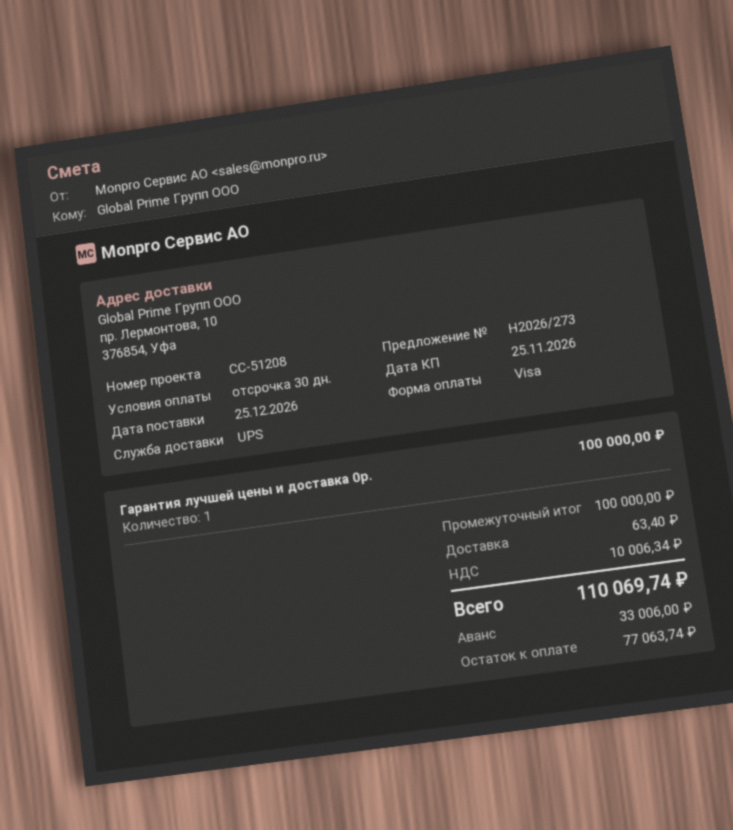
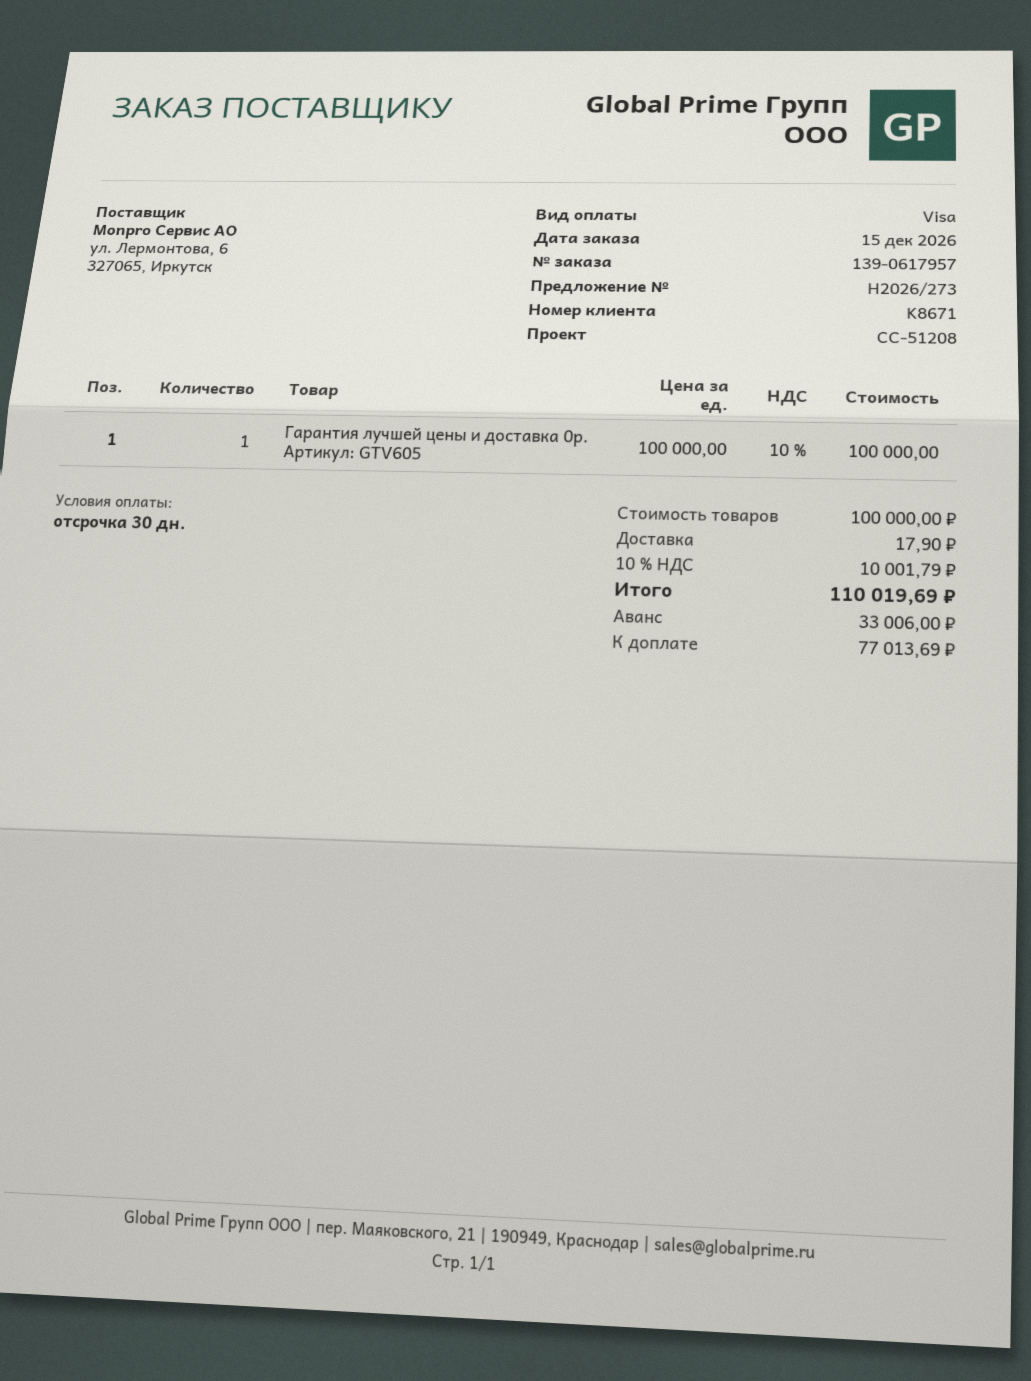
shipping: 63.40 -> 17.90
tax: 10006.34 -> 10001.79
total: 110069.74 -> 110019.69
balance: 77063.74 -> 77013.69

